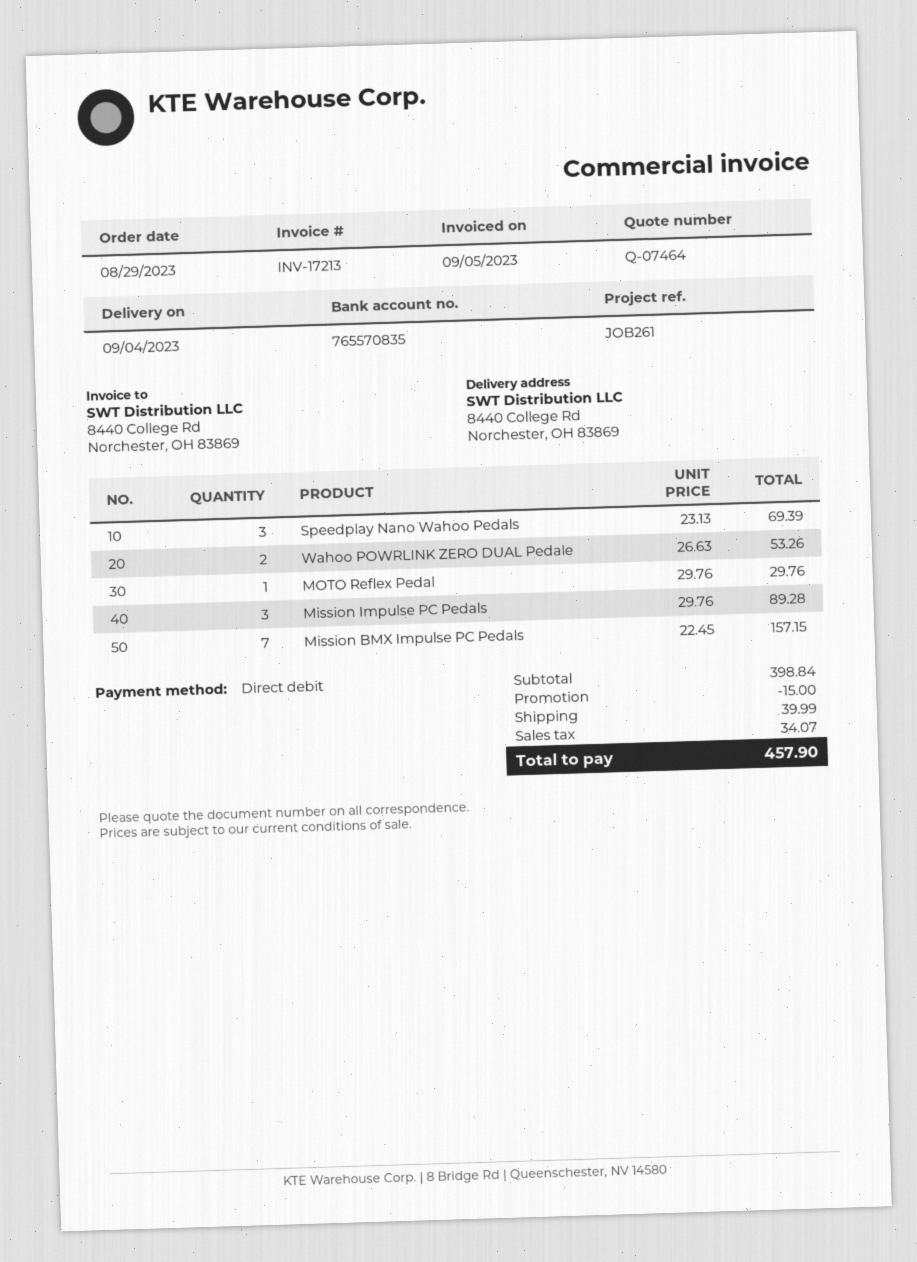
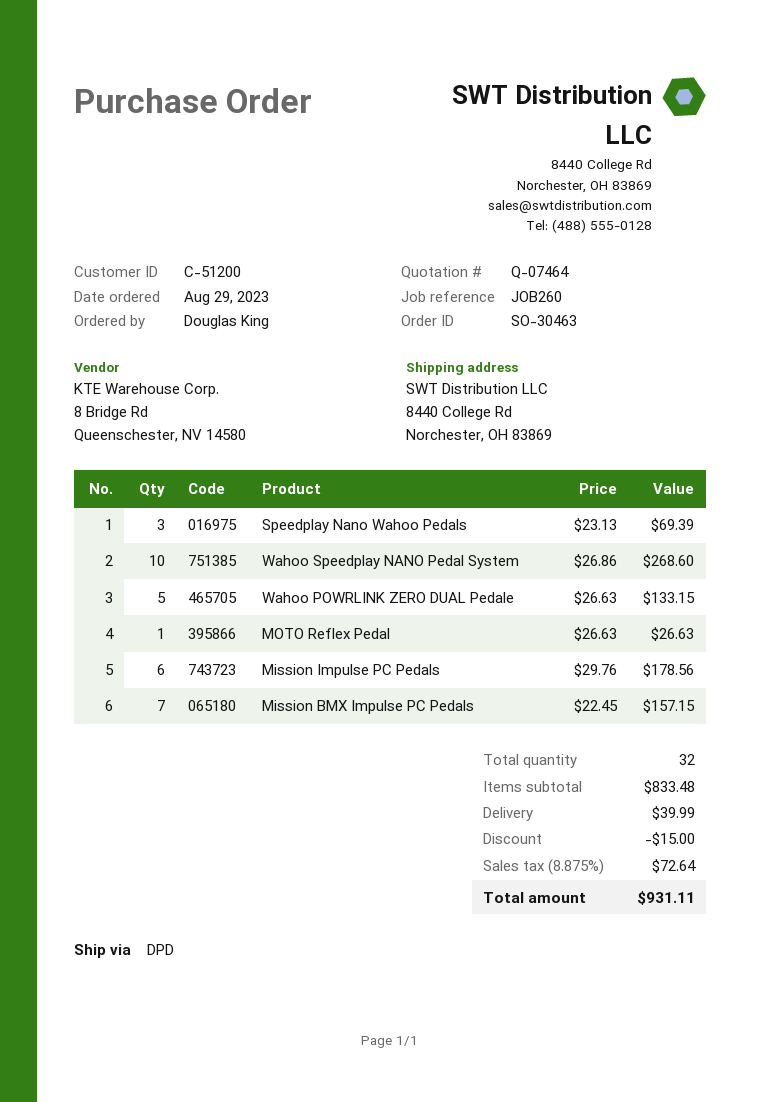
reference: JOB261 -> JOB260
Wahoo POWRLINK ZERO DUAL Pedale: 2 x 26.63 = 53.26 -> 5 x 26.63 = 133.15
MOTO Reflex Pedal: 1 x 29.76 = 29.76 -> 1 x 26.63 = 26.63
Mission Impulse PC Pedals: 3 x 29.76 = 89.28 -> 6 x 29.76 = 178.56
Wahoo Speedplay NANO Pedal System: none -> 10 x 26.86 = 268.60
subtotal: 398.84 -> 833.48
tax: 34.07 -> 72.64
total: 457.90 -> 931.11

